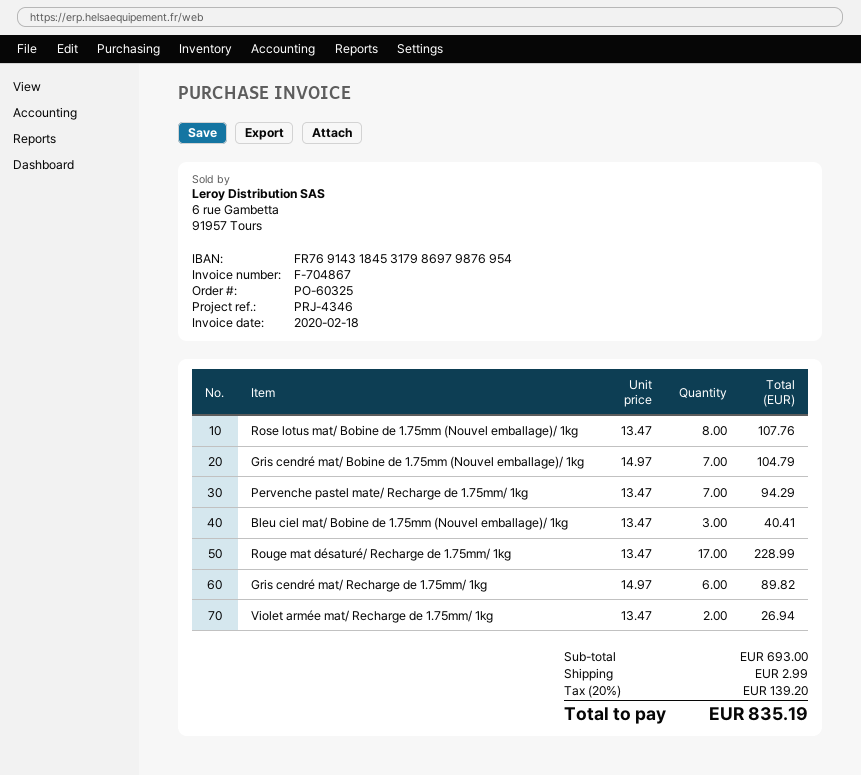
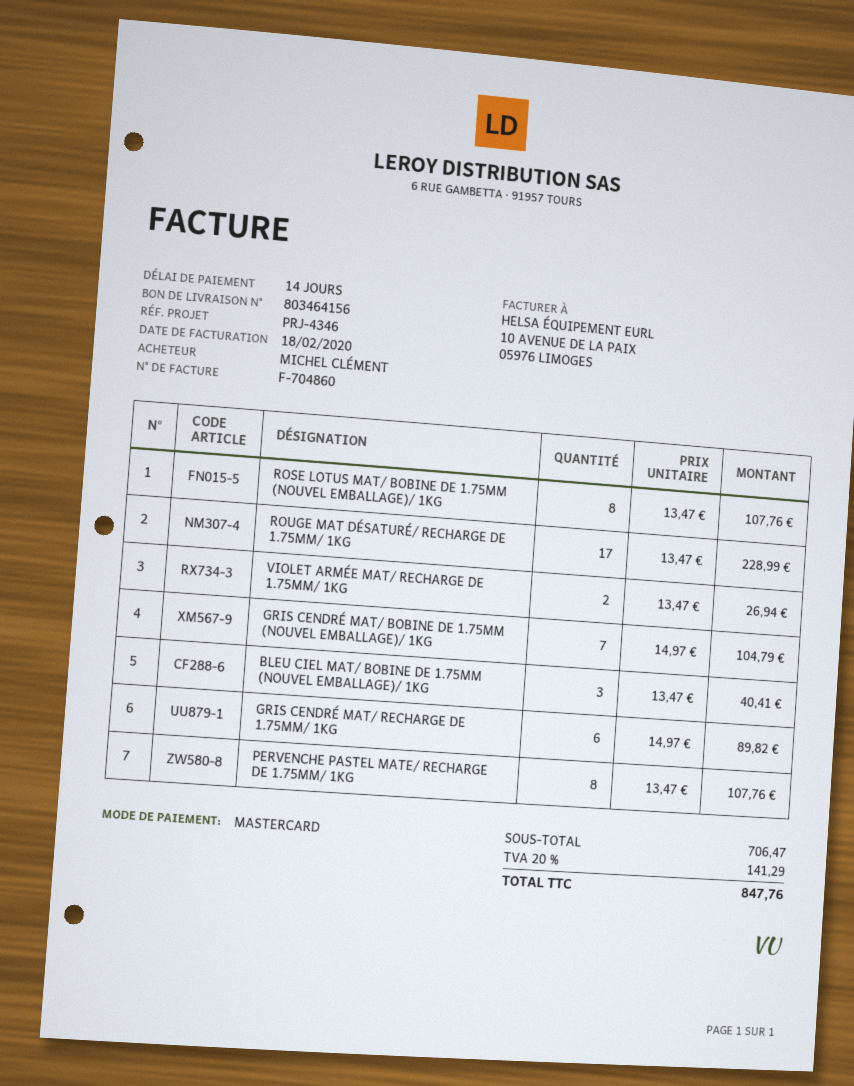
invoice number: F-704867 -> F-704860
Pervenche pastel mate/ Recharge de 1.75mm/ 1kg: 7 x 13.47 = 94.29 -> 8 x 13.47 = 107.76
subtotal: 693.00 -> 706.47
shipping: 2.99 -> none
tax: 20% = 139.20 -> 20% = 141.29
total: 835.19 -> 847.76

